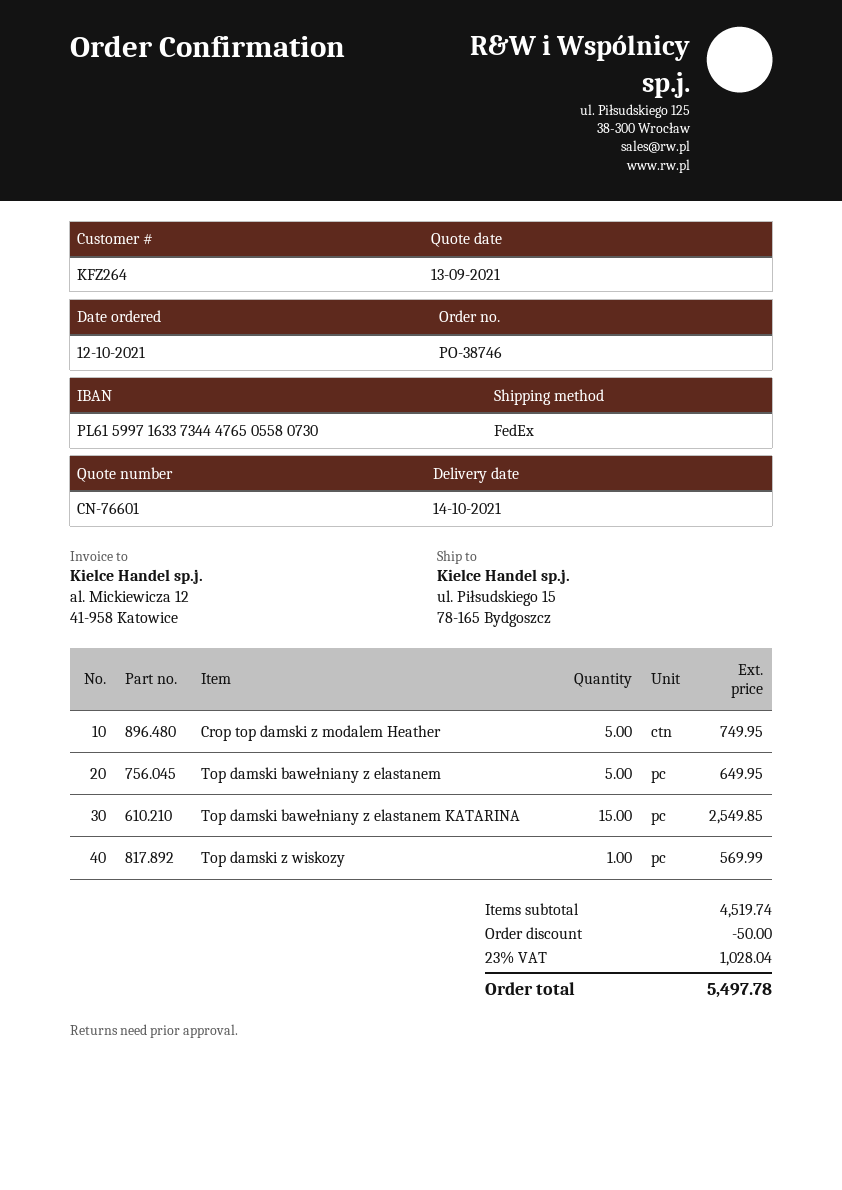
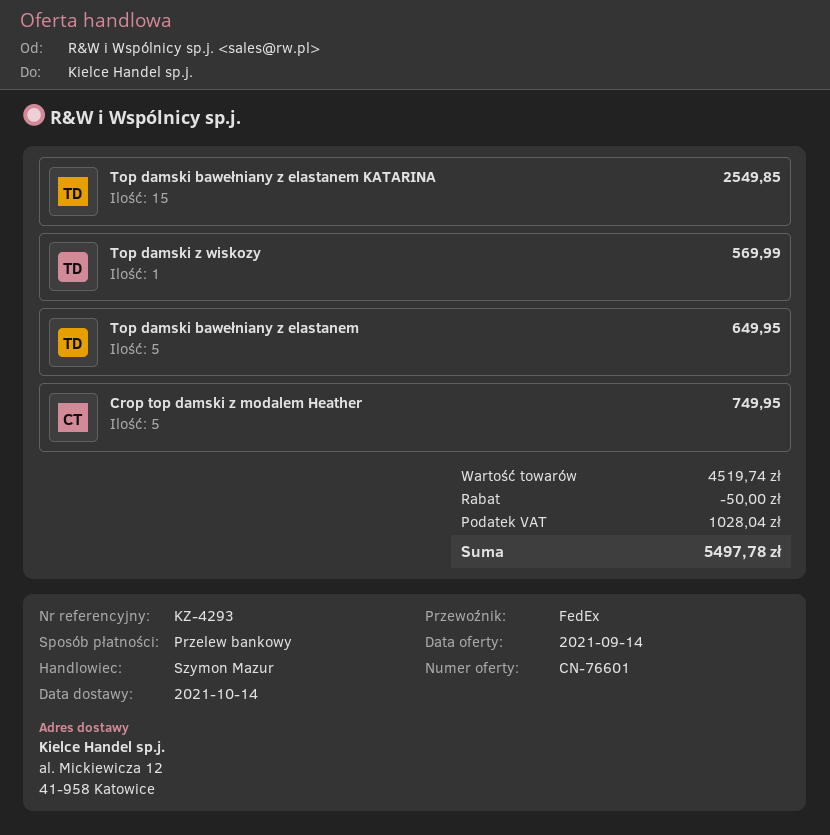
quote date: 2021-09-13 -> 2021-09-14
ship to: ul. Piłsudskiego 15, 78-165 Bydgoszcz -> al. Mickiewicza 12, 41-958 Katowice

